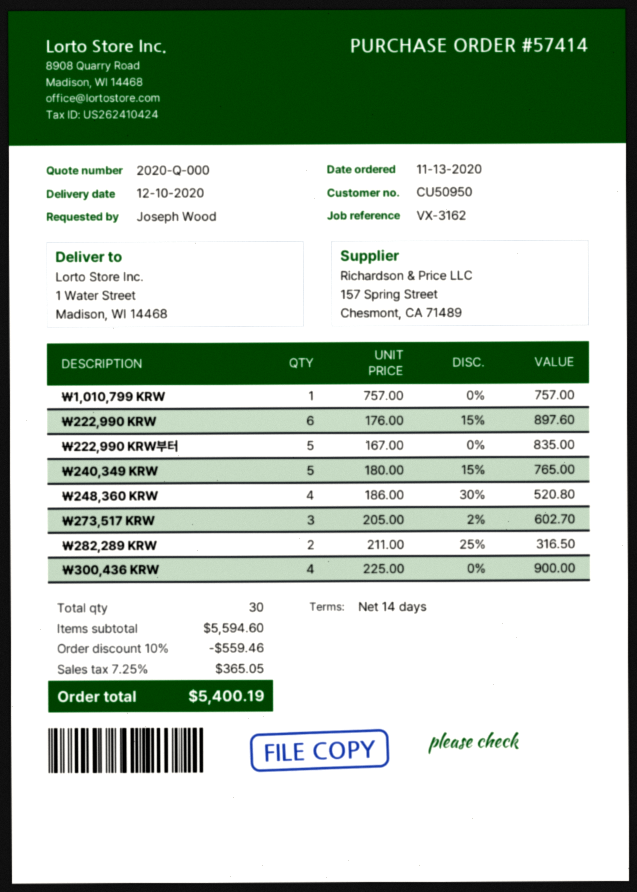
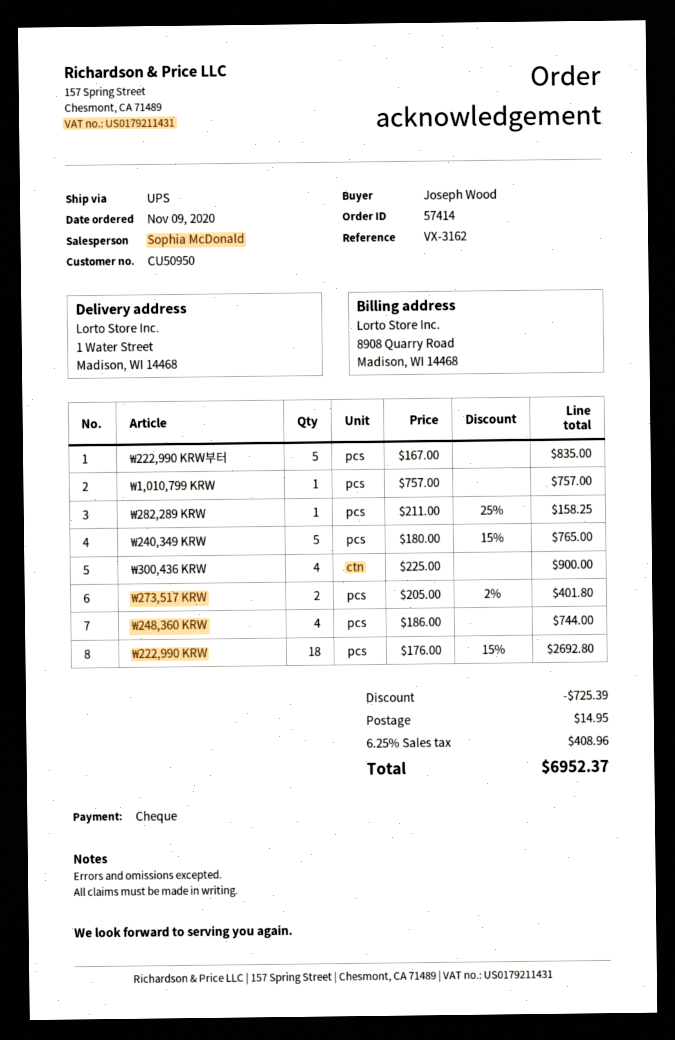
order date: 2020-11-13 -> 2020-11-09
₩222,990 KRW: 6 x 176.00 - 15% = 897.60 -> 18 x 176.00 - 15% = 2692.80
₩248,360 KRW: 4 x 186.00 - 30% = 520.80 -> 4 x 186.00 = 744.00
₩273,517 KRW: 3 x 205.00 - 2% = 602.70 -> 2 x 205.00 - 2% = 401.80
₩282,289 KRW: 2 x 211.00 - 25% = 316.50 -> 1 x 211.00 - 25% = 158.25
discount: 559.46 -> 725.39
shipping: none -> 14.95
tax: 7.25% = 365.05 -> 6.25% = 408.96
total: 5400.19 -> 6952.37

